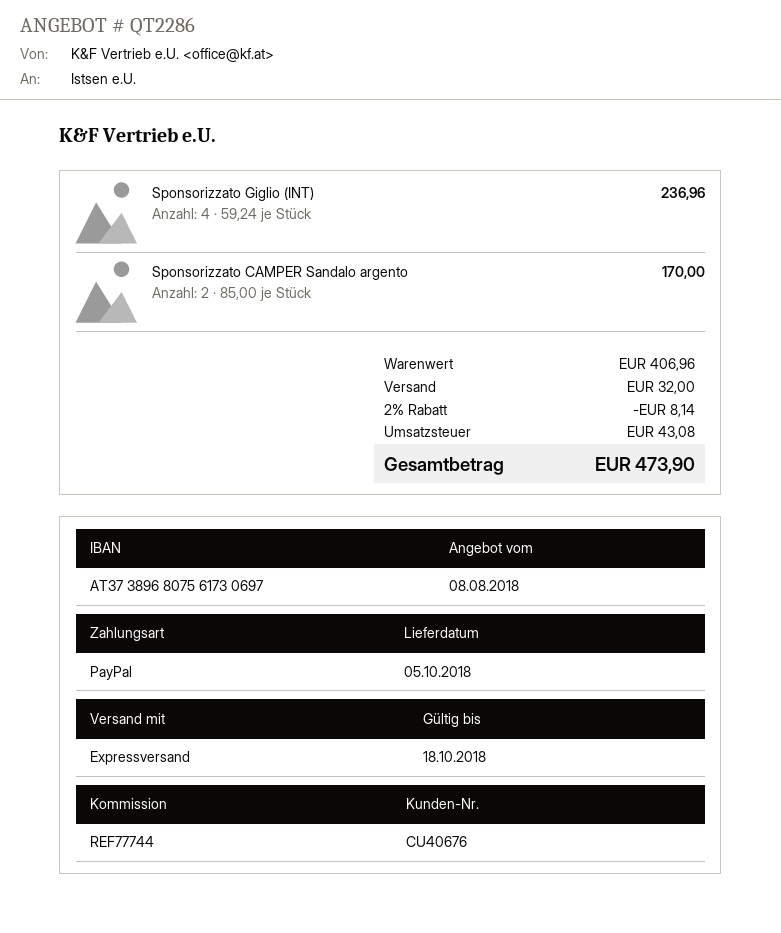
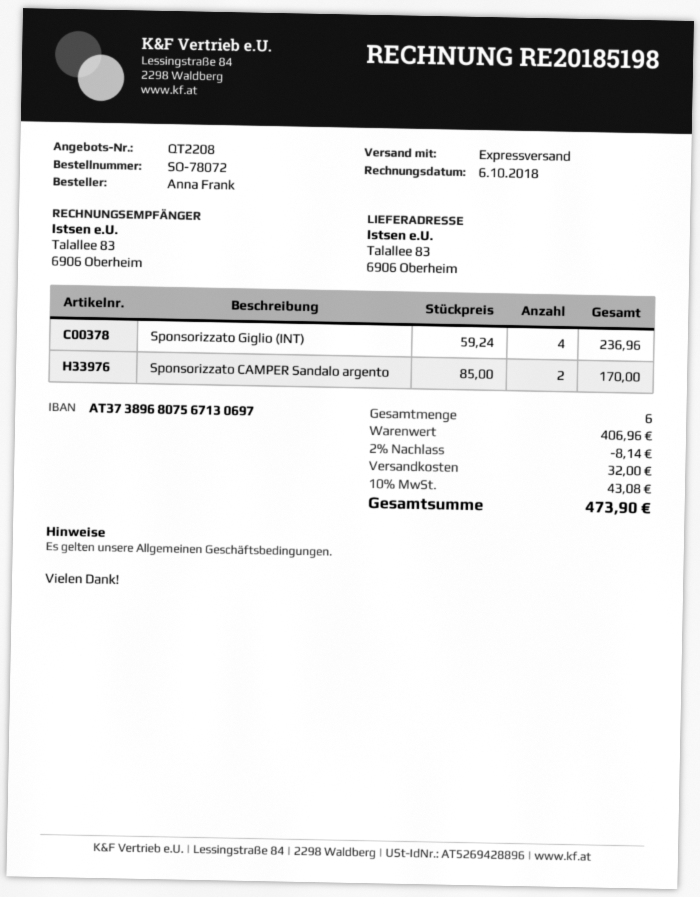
quote number: QT2286 -> QT2208
bank account: AT373896807561730697 -> AT373896807567130697

